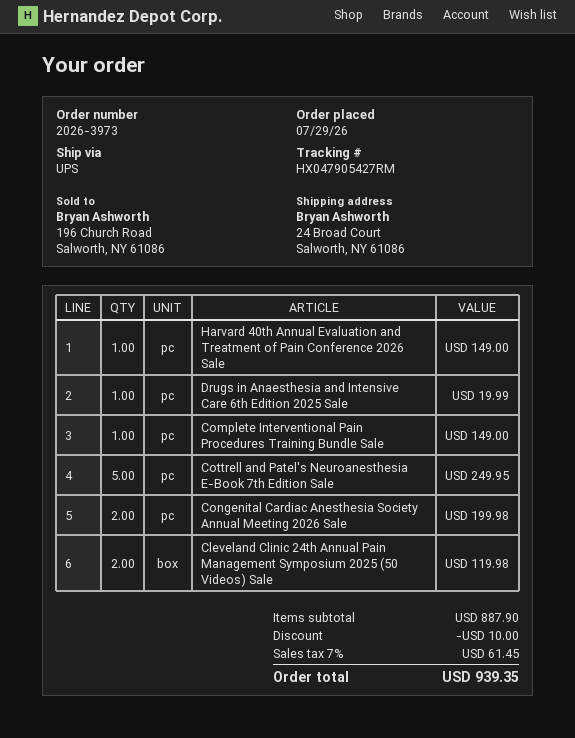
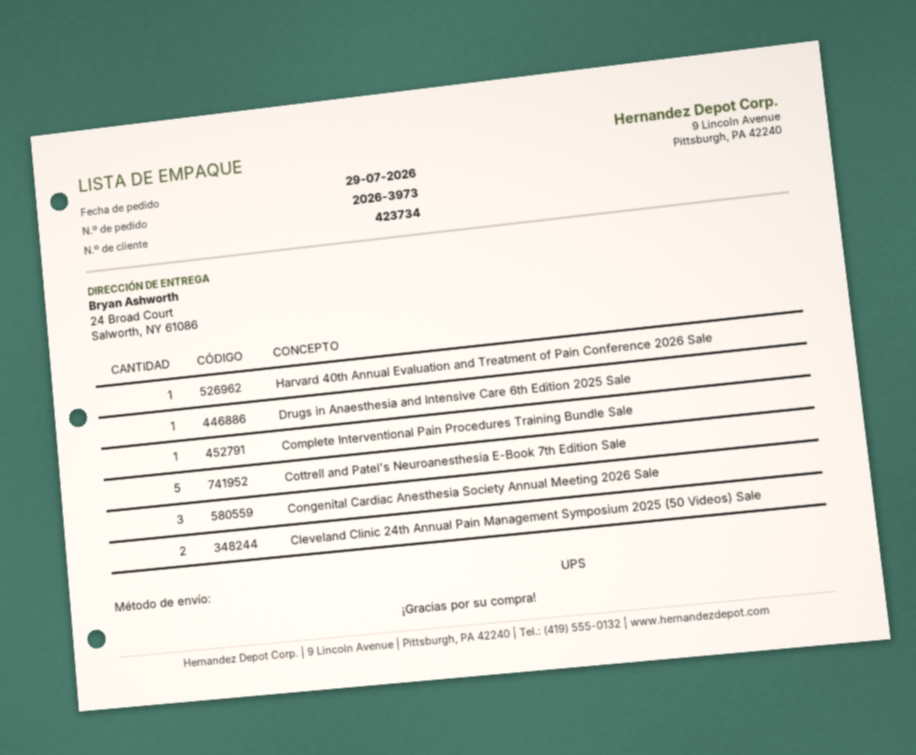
Congenital Cardiac Anesthesia Society Annual Meeting 2026 Sale: 2 -> 3

